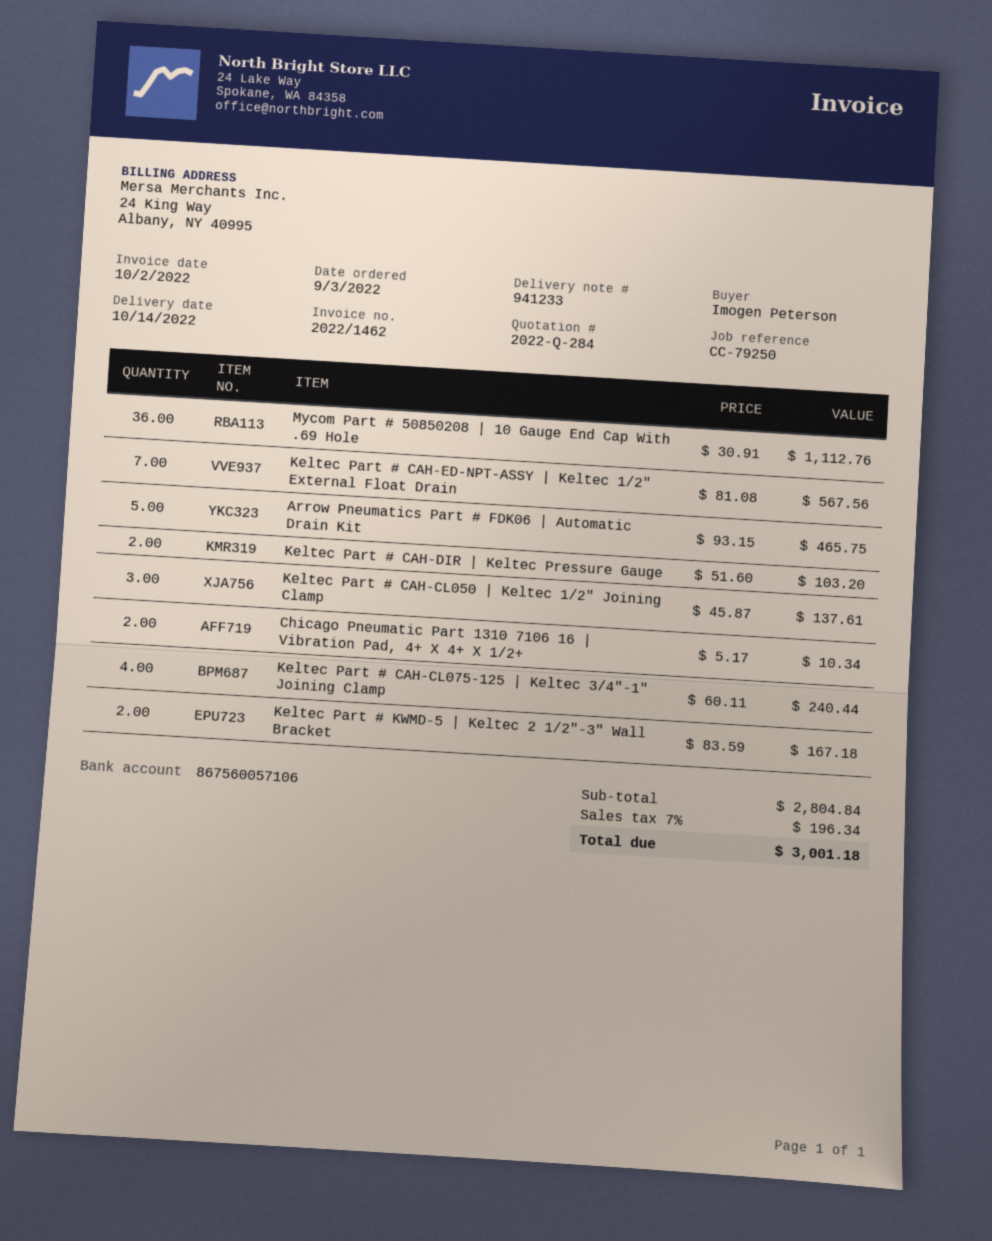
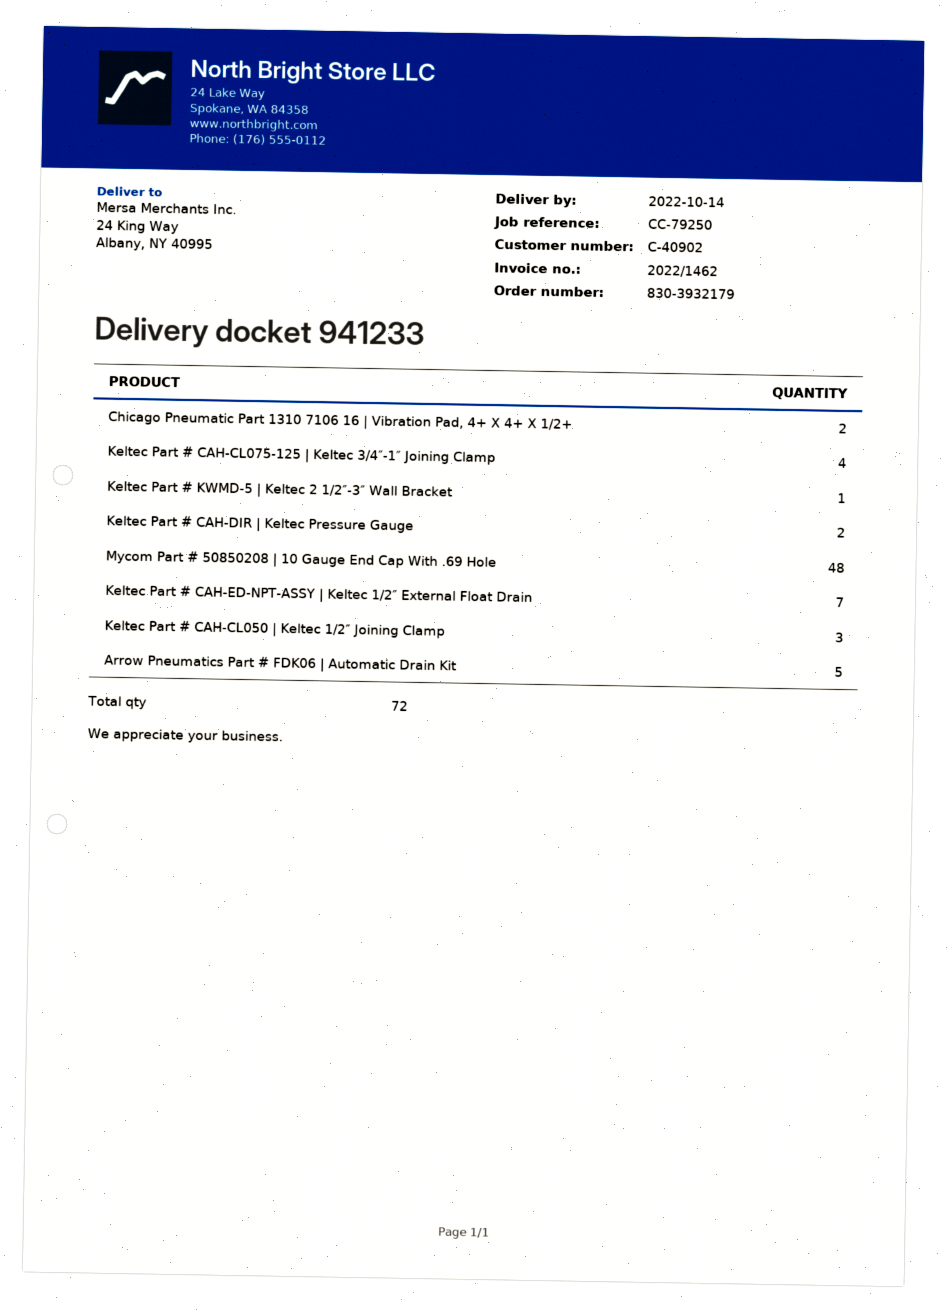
Mycom Part # 50850208 | 10 Gauge End Cap With .69 Hole: 36 -> 48
Keltec Part # KWMD-5 | Keltec 2 1/2″-3″ Wall Bracket: 2 -> 1

